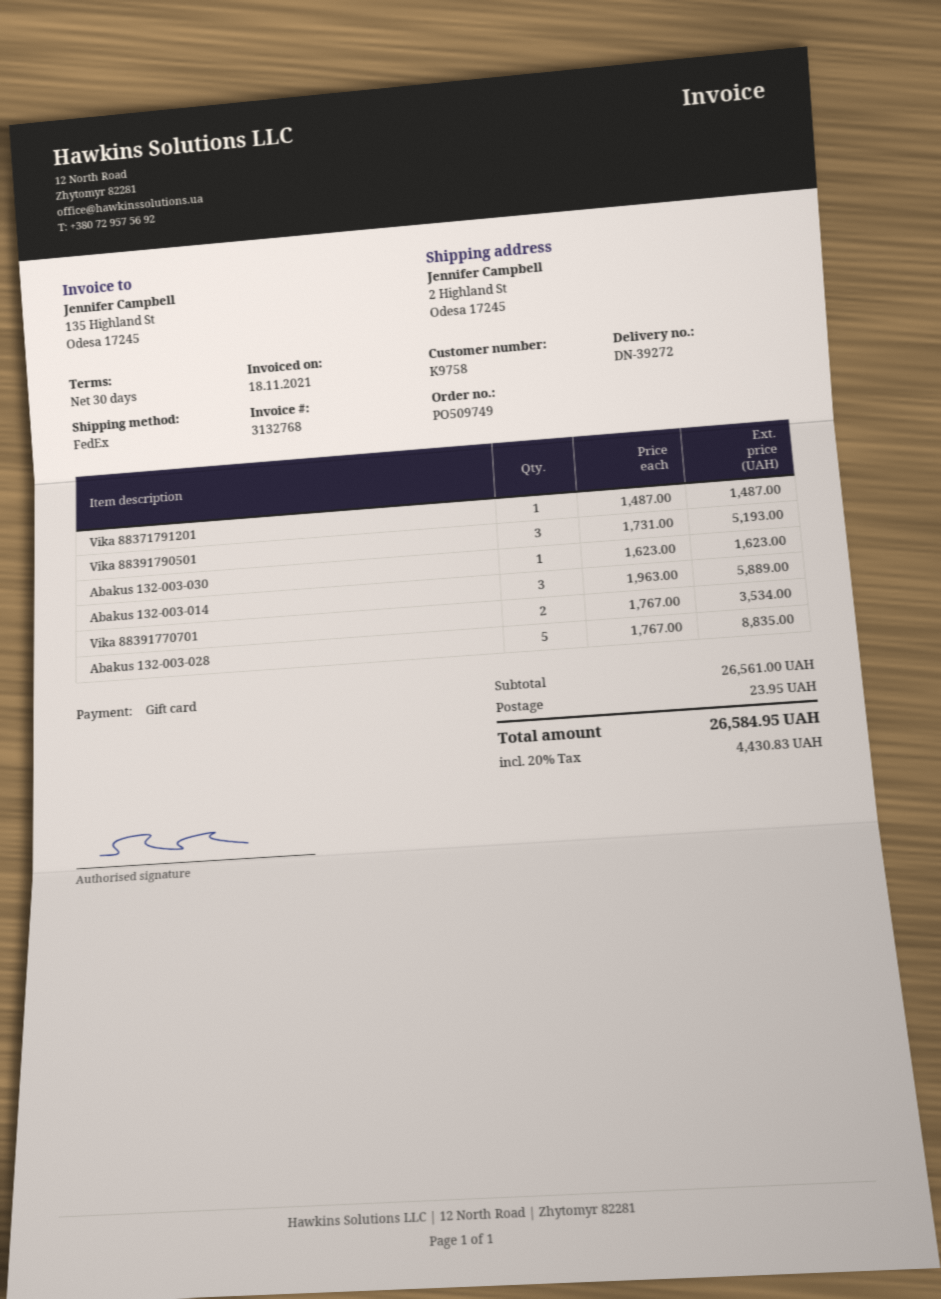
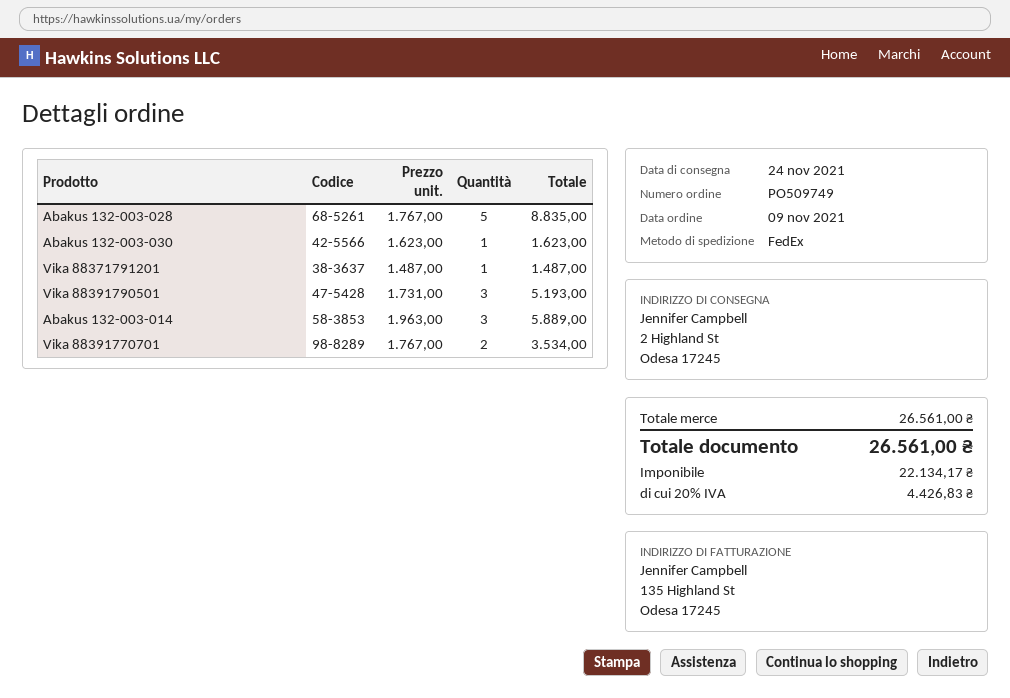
shipping: 23.95 -> none
tax: 20% = 4430.83 -> 20% = 4426.83
total: 26584.95 -> 26561.00

